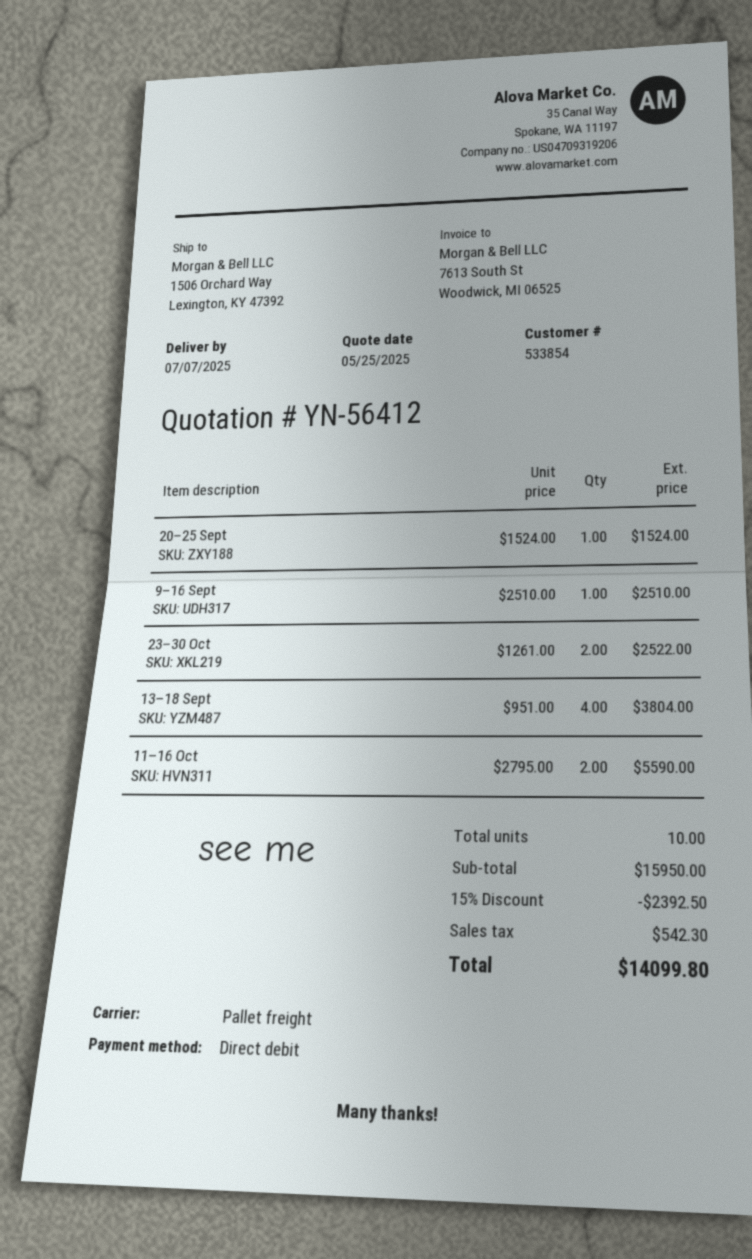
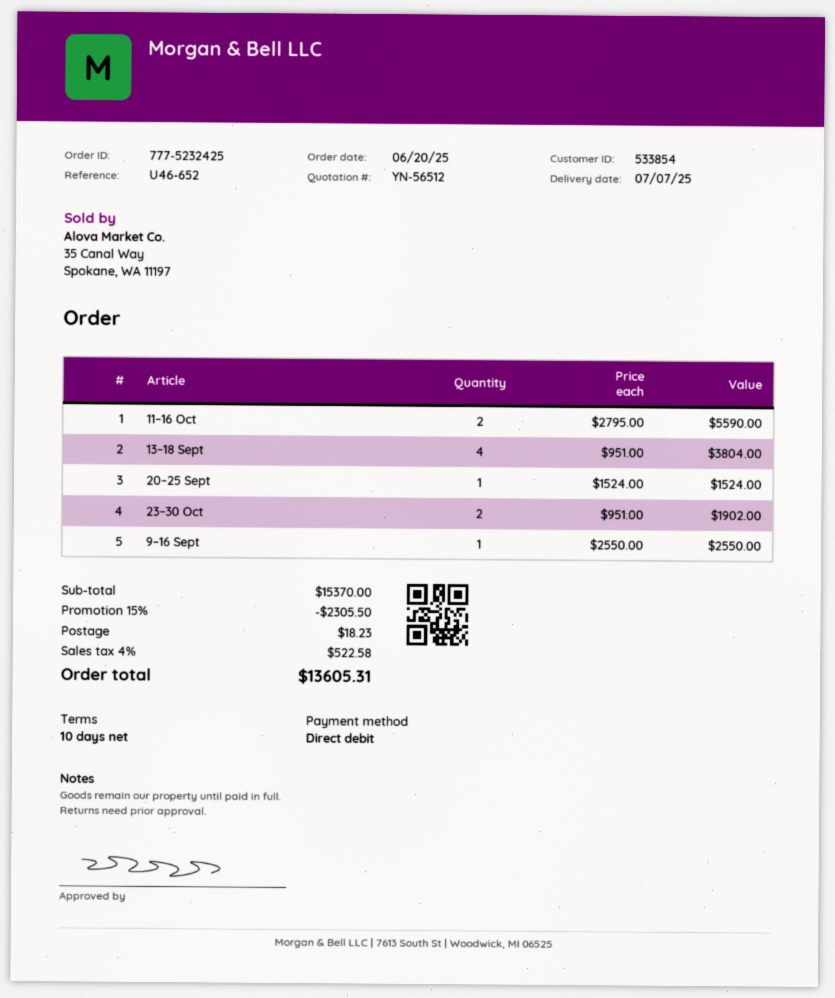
quote number: YN-56412 -> YN-56512
9–16 Sept: 1 x 2510.00 = 2510.00 -> 1 x 2550.00 = 2550.00
23–30 Oct: 2 x 1261.00 = 2522.00 -> 2 x 951.00 = 1902.00
subtotal: 15950.00 -> 15370.00
discount: 15% = 2392.50 -> 15% = 2305.50
shipping: none -> 18.23
tax: 542.30 -> 522.58
total: 14099.80 -> 13605.31

